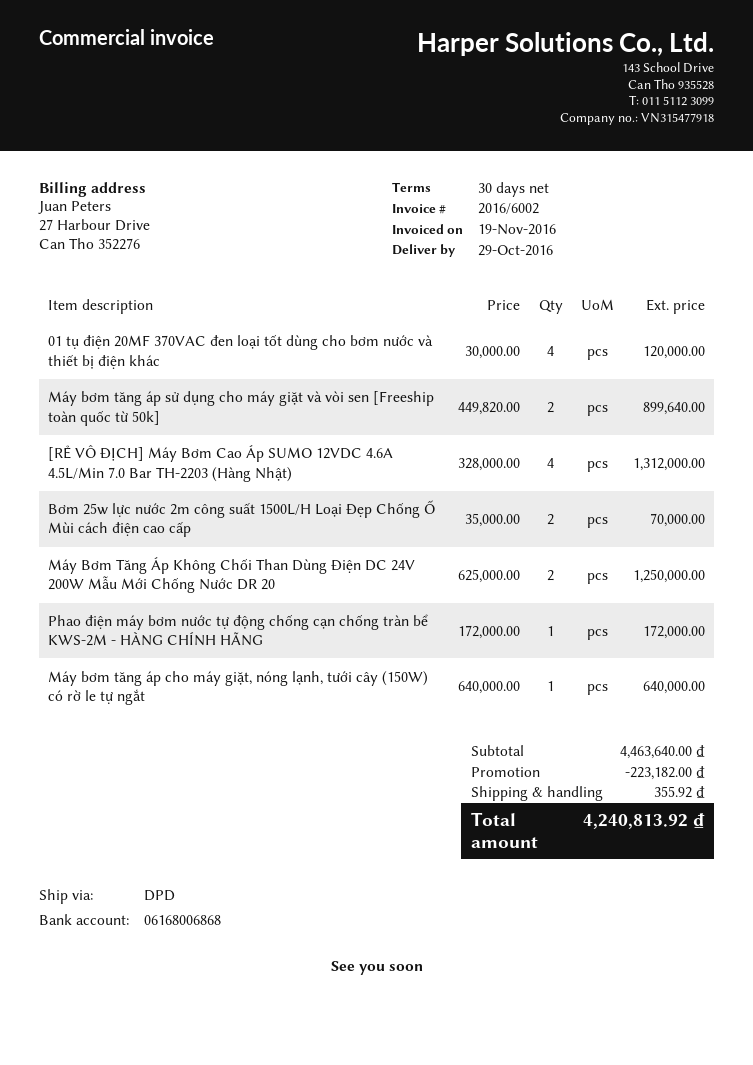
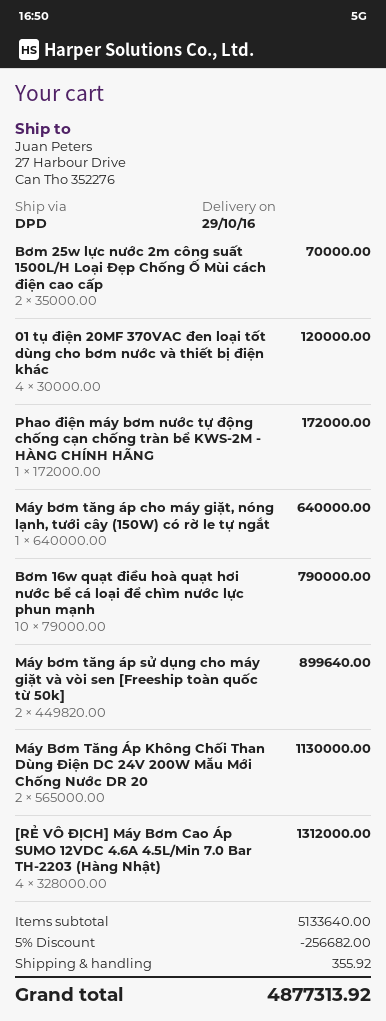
Máy Bơm Tăng Áp Không Chối Than Dùng Điện DC 24V 200W Mẫu Mới Chống Nước DR 20: 2 x 625000.00 = 1250000.00 -> 2 x 565000.00 = 1130000.00
Bơm 16w quạt điều hoà quạt hơi nước bể cá loại để chìm nước lực phun mạnh: none -> 10 x 79000.00 = 790000.00
subtotal: 4463640.00 -> 5133640.00
discount: 223182.00 -> 256682.00
total: 4240813.92 -> 4877313.92

